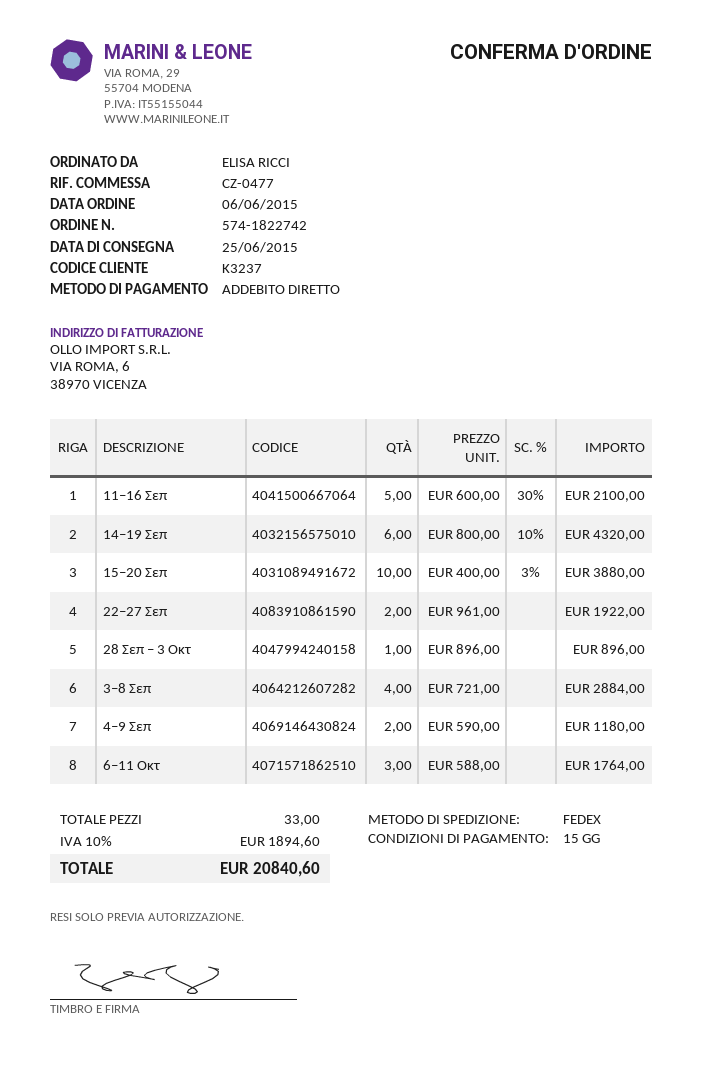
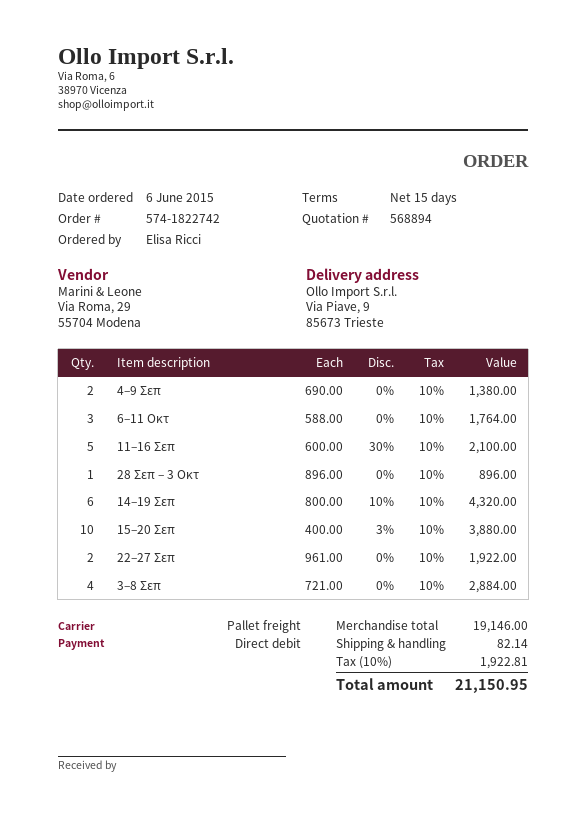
shipping method: FedEx -> pallet freight
4–9 Σεπ: 2 x 590.00 = 1180.00 -> 2 x 690.00 = 1380.00
shipping: none -> 82.14
tax: 10% = 1894.60 -> 10% = 1922.81
total: 20840.60 -> 21150.95

